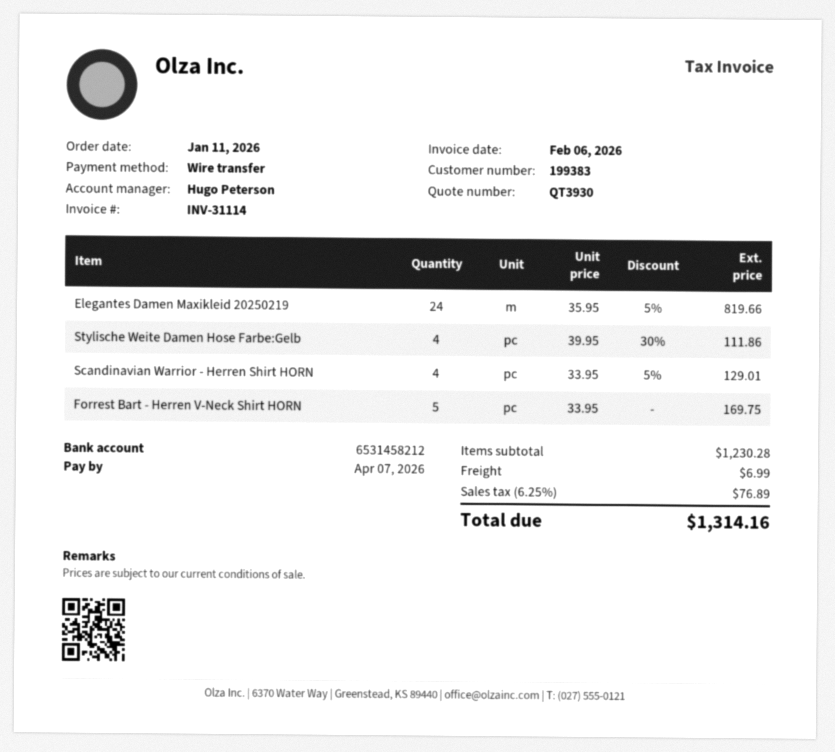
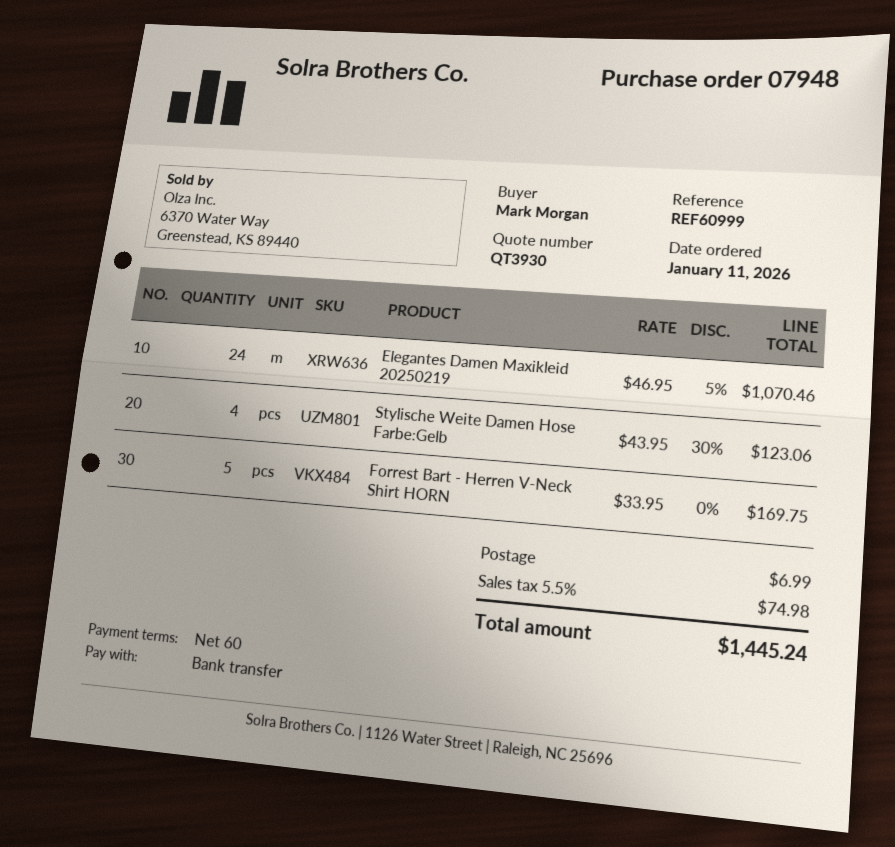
Elegantes Damen Maxikleid 20250219: 24 x 35.95 - 5% = 819.66 -> 24 x 46.95 - 5% = 1070.46
Stylische Weite Damen Hose Farbe:Gelb: 4 x 39.95 - 30% = 111.86 -> 4 x 43.95 - 30% = 123.06
Scandinavian Warrior - Herren Shirt HORN: 4 x 33.95 - 5% = 129.01 -> none
tax: 6.25% = 76.89 -> 5.5% = 74.98
total: 1314.16 -> 1445.24

